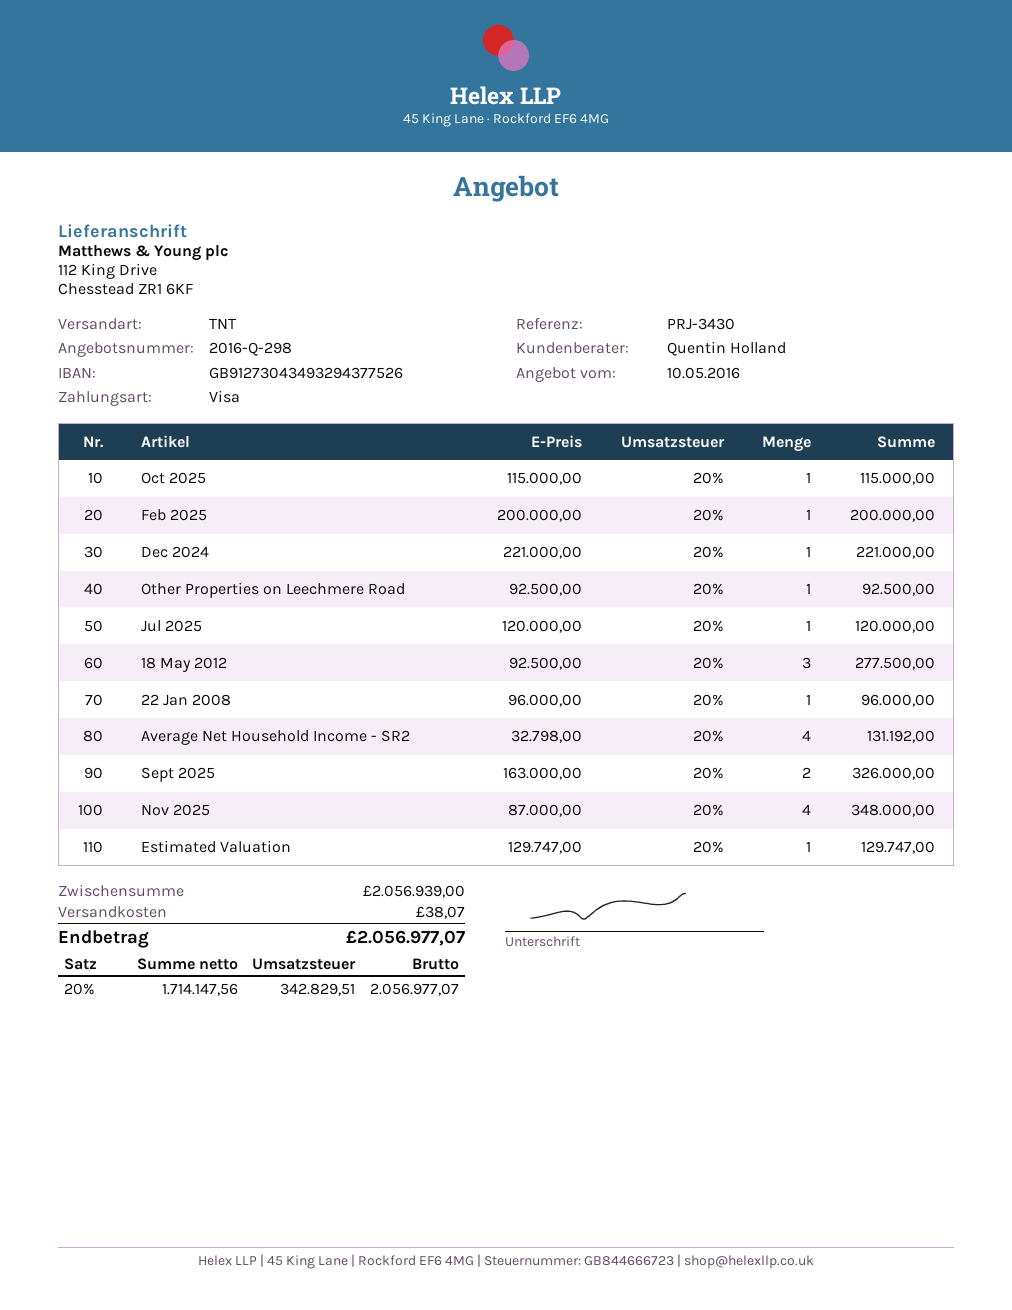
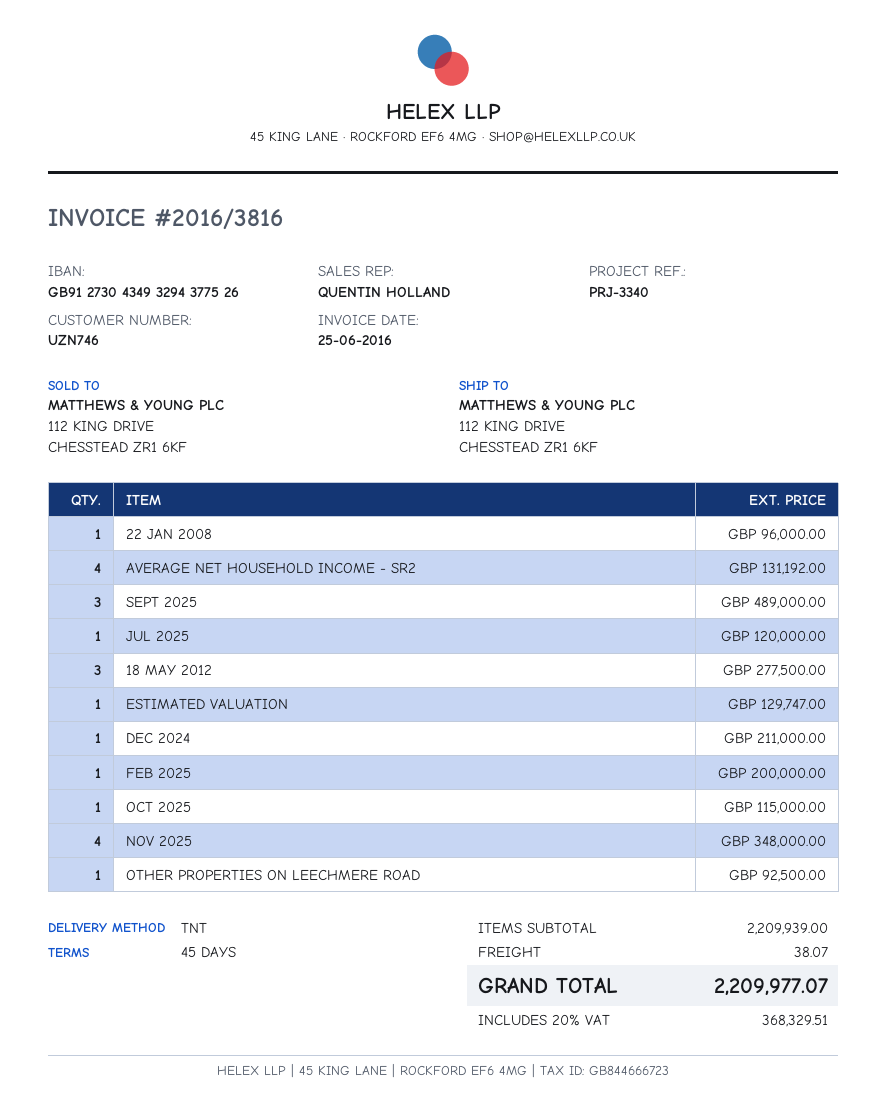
reference: PRJ-3430 -> PRJ-3340
Dec 2024: 1 for 221000.00 -> 1 for 211000.00
Sept 2025: 2 for 326000.00 -> 3 for 489000.00
subtotal: 2056939.00 -> 2209939.00
tax: 20% = 342829.51 -> 20% = 368329.51
total: 2056977.07 -> 2209977.07

